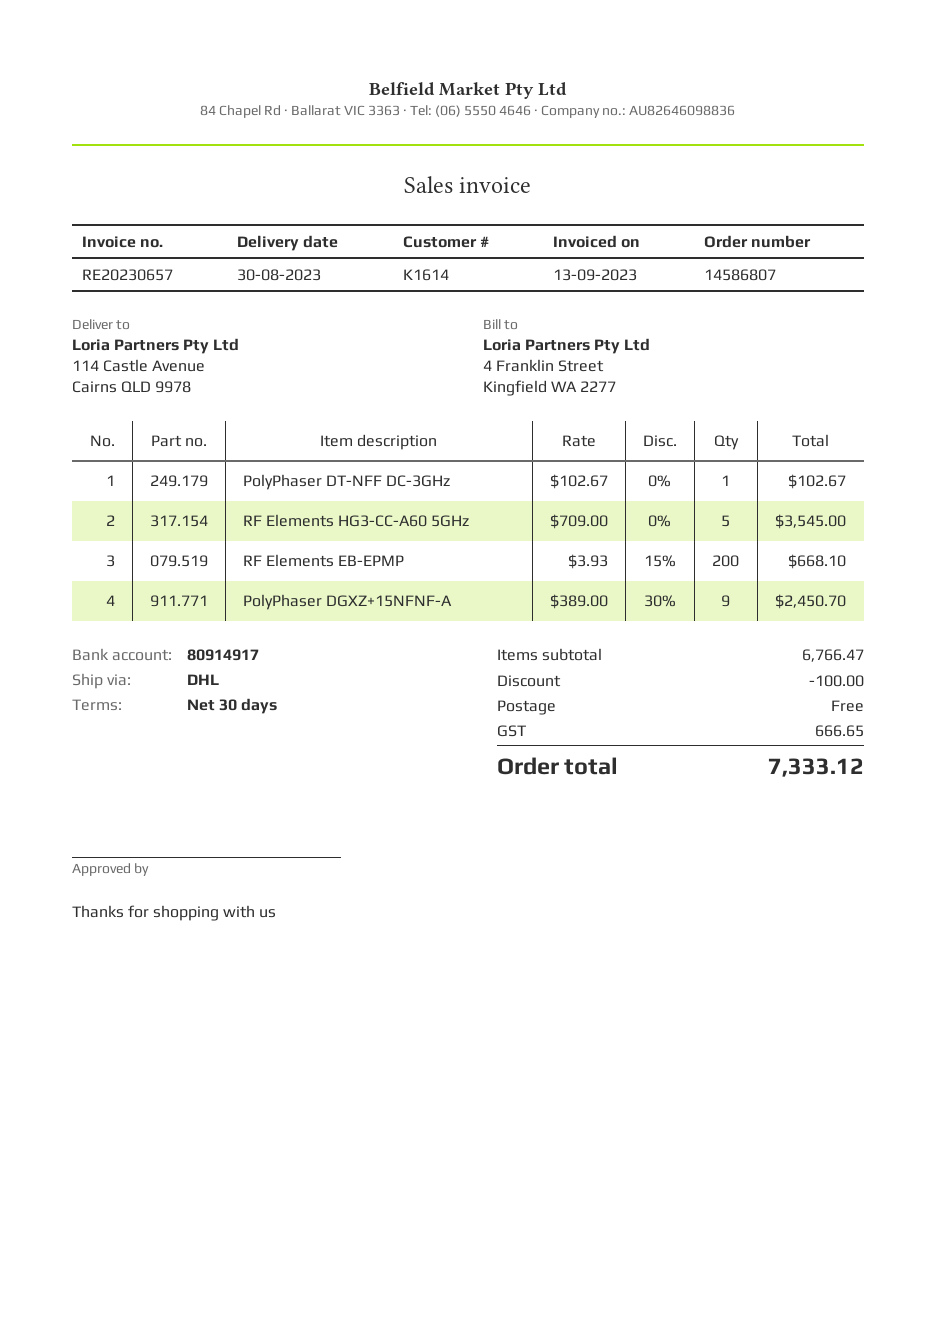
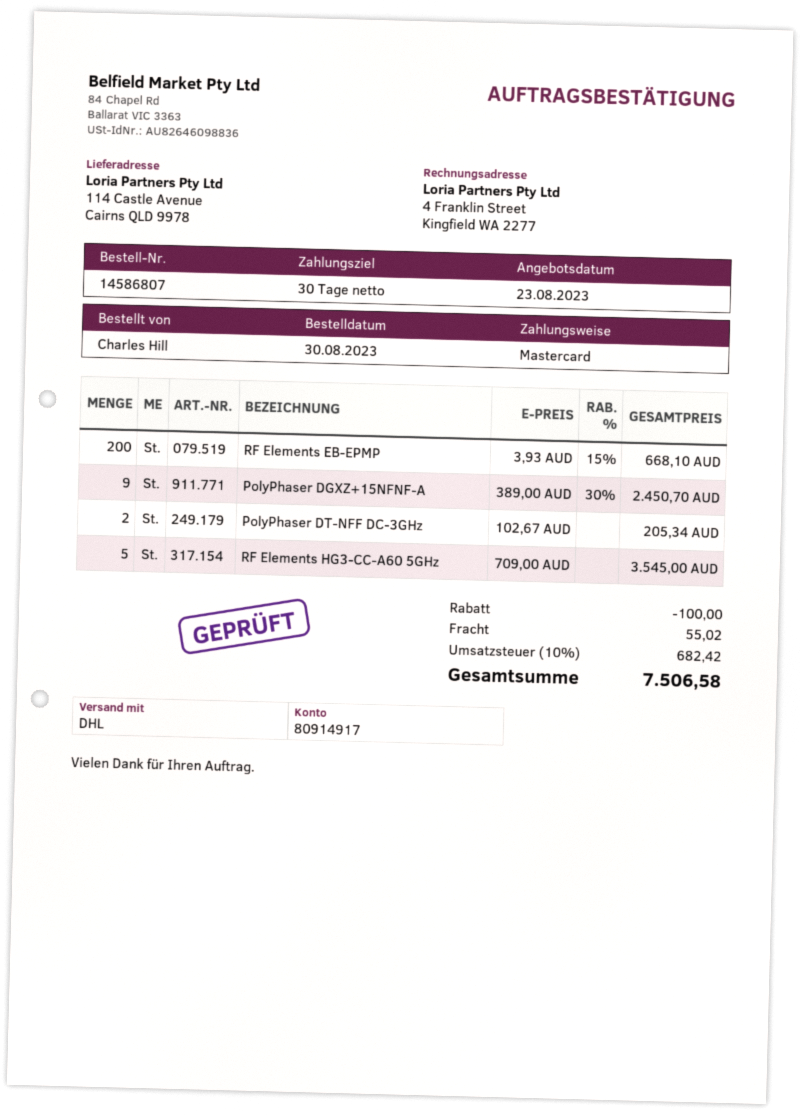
PolyPhaser DT-NFF DC-3GHz: 1 x 102.67 = 102.67 -> 2 x 102.67 = 205.34
shipping: 0.00 -> 55.02
tax: 666.65 -> 682.42
total: 7333.12 -> 7506.58

